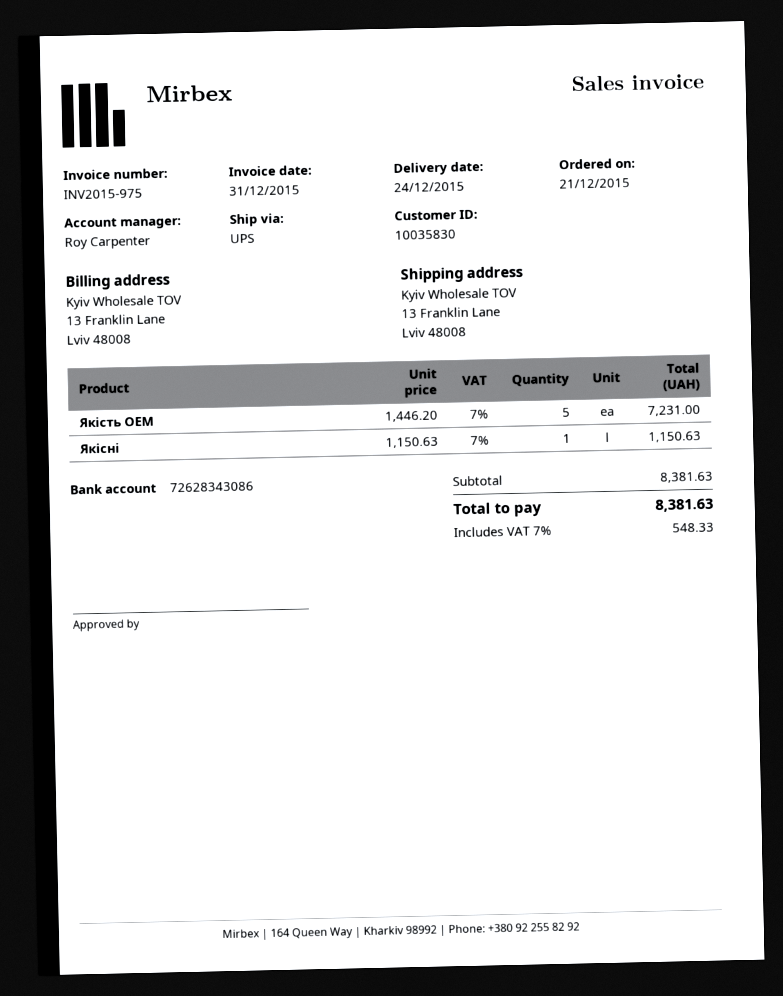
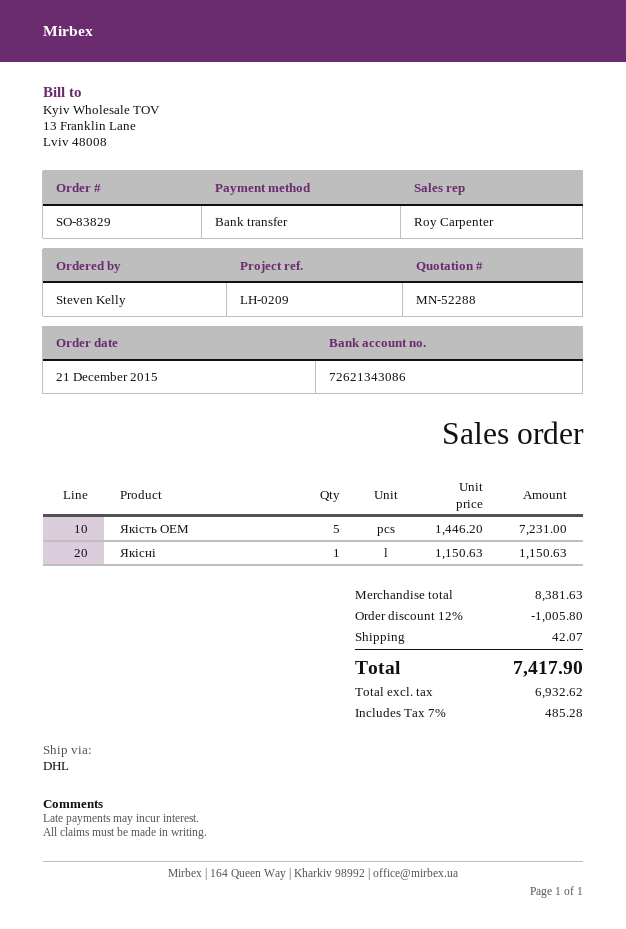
bank account: 72628343086 -> 72621343086
shipping method: UPS -> DHL
discount: none -> 12% = 1005.80
shipping: none -> 42.07
tax: 7% = 548.33 -> 7% = 485.28
total: 8381.63 -> 7417.90

